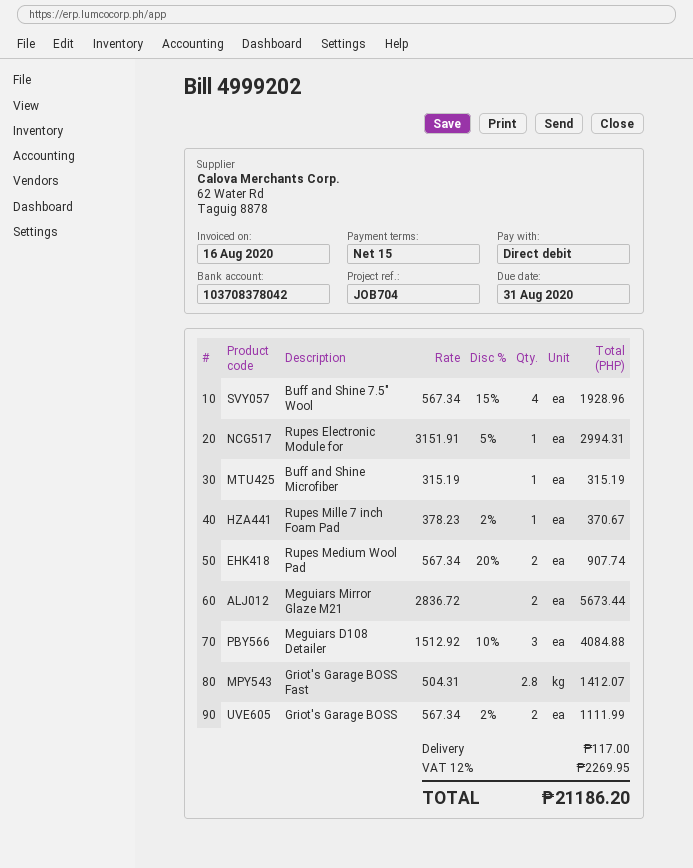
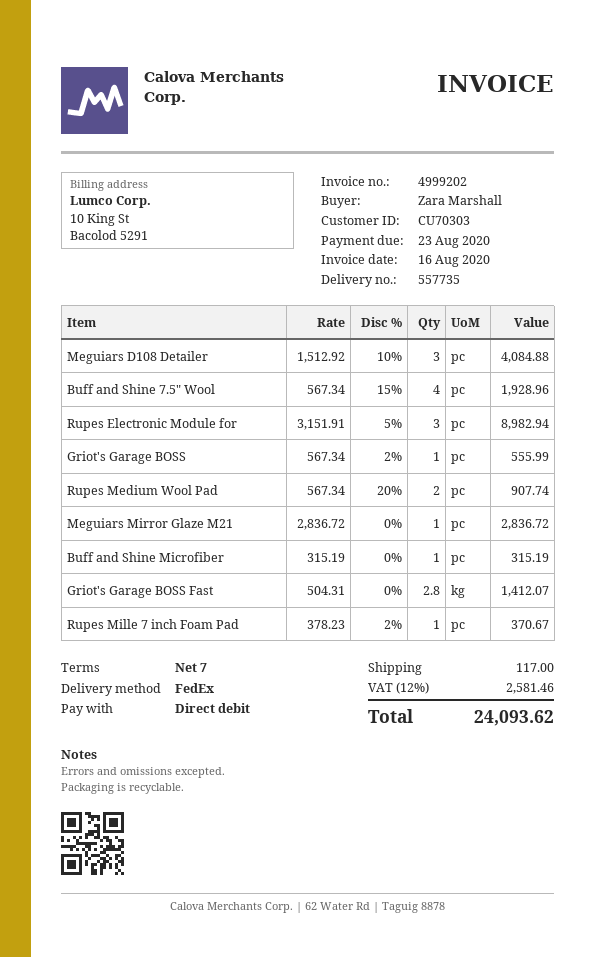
payment terms: 15 days -> 7 days
due date: 2020-08-31 -> 2020-08-23
Rupes Electronic Module for: 1 x 3151.91 - 5% = 2994.31 -> 3 x 3151.91 - 5% = 8982.94
Meguiars Mirror Glaze M21: 2 x 2836.72 = 5673.44 -> 1 x 2836.72 = 2836.72
Griot's Garage BOSS: 2 x 567.34 - 2% = 1111.99 -> 1 x 567.34 - 2% = 555.99
tax: 12% = 2269.95 -> 12% = 2581.46
total: 21186.20 -> 24093.62

